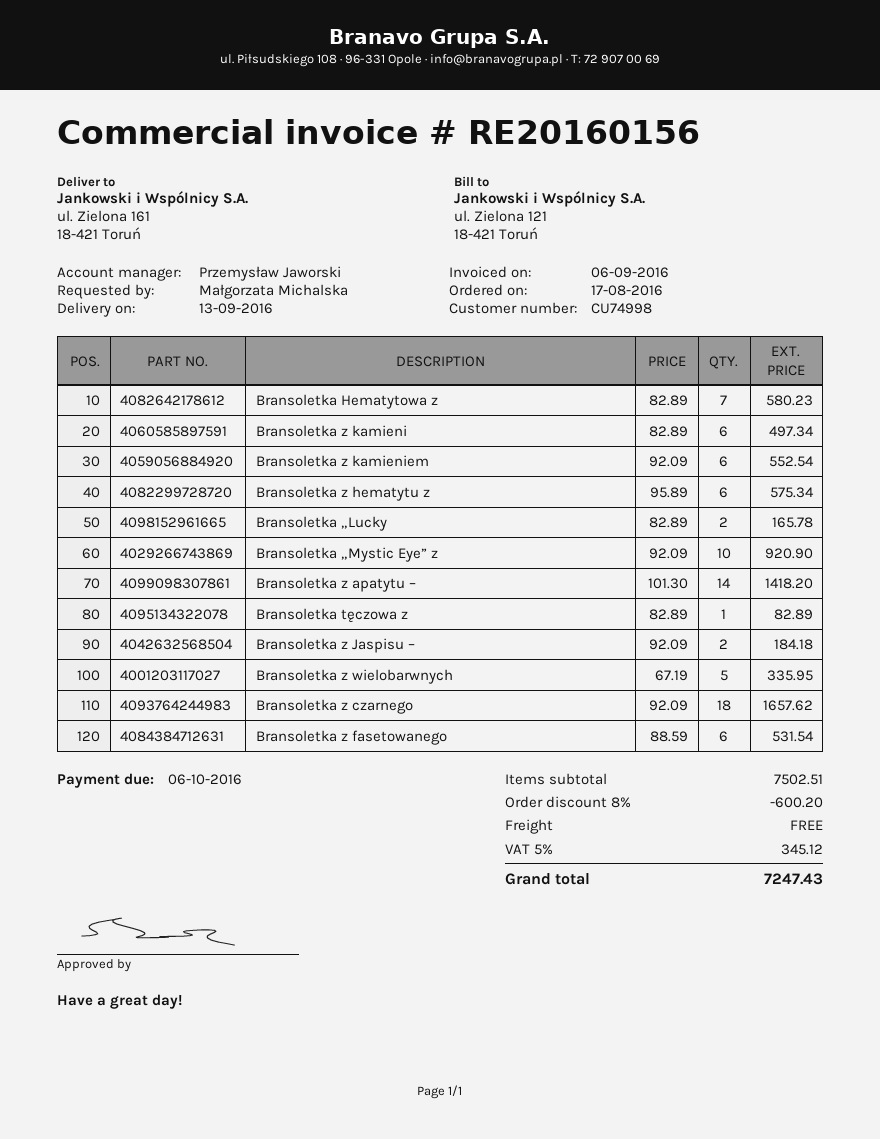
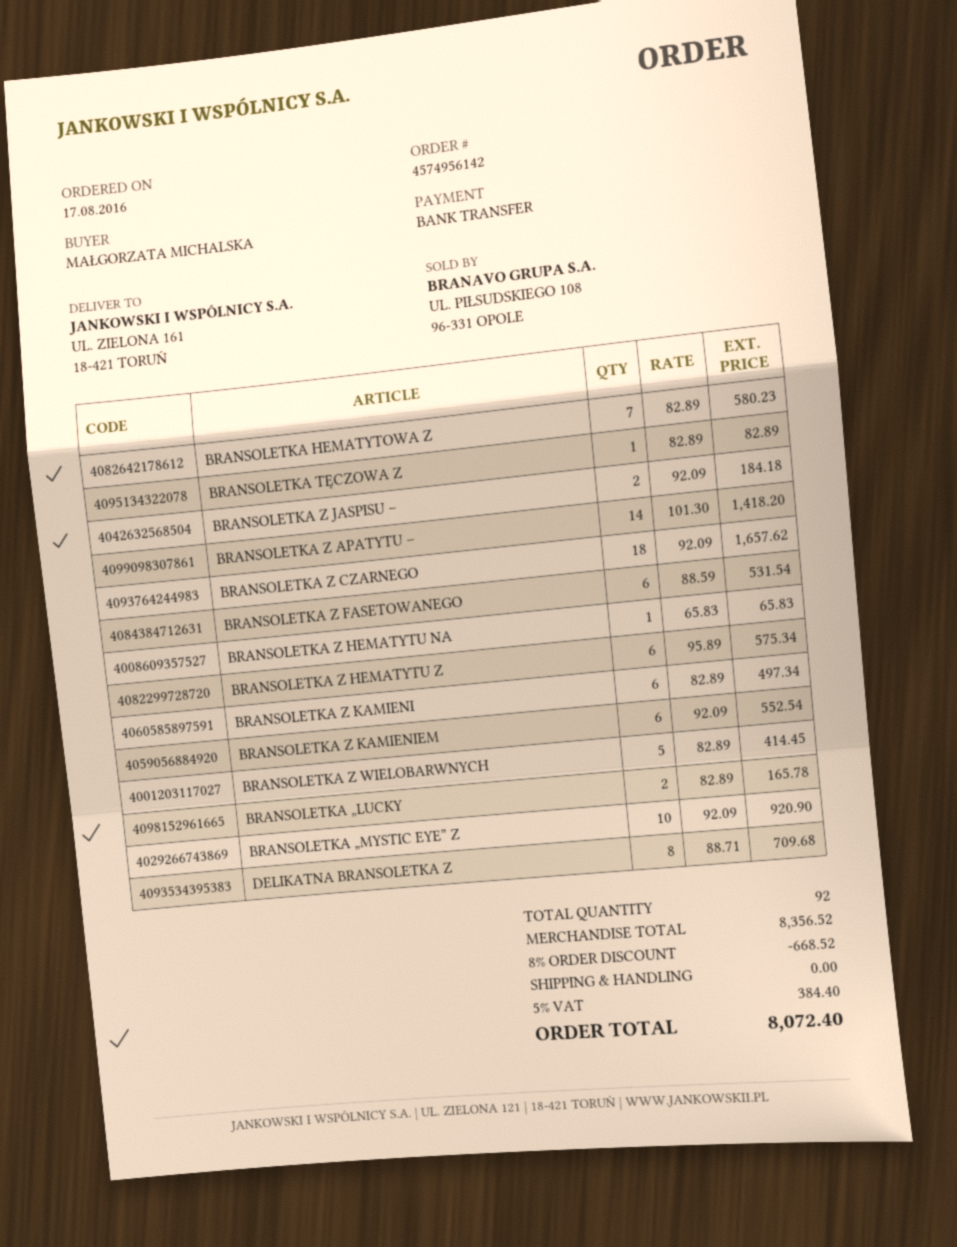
Bransoletka z wielobarwnych: 5 x 67.19 = 335.95 -> 5 x 82.89 = 414.45
BRANSOLETKA Z HEMATYTU NA: none -> 1 x 65.83 = 65.83
DELIKATNA BRANSOLETKA Z: none -> 8 x 88.71 = 709.68
subtotal: 7502.51 -> 8356.52
discount: 8% = 600.20 -> 8% = 668.52
tax: 5% = 345.12 -> 5% = 384.40
total: 7247.43 -> 8072.40

